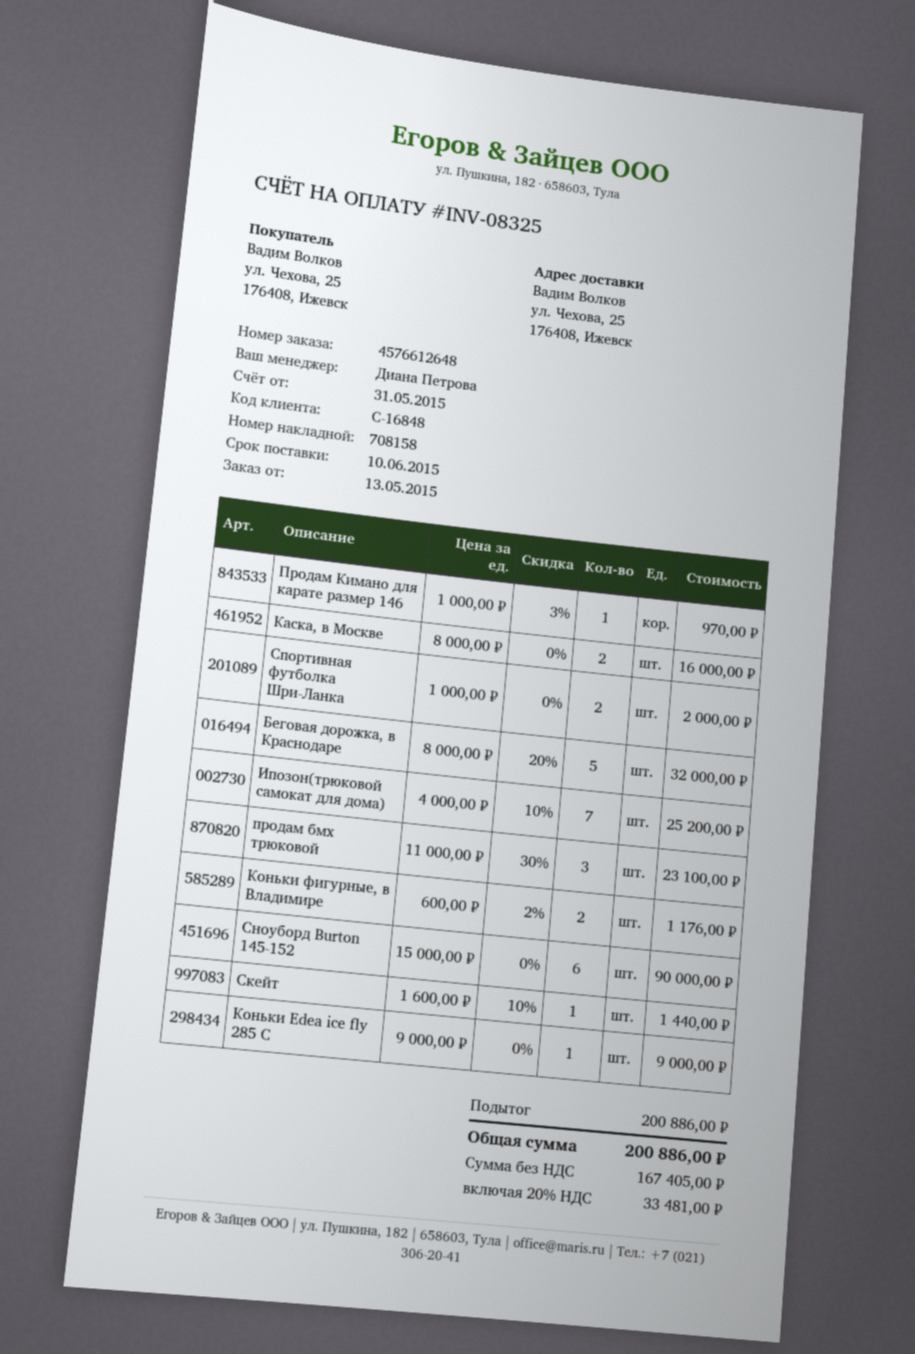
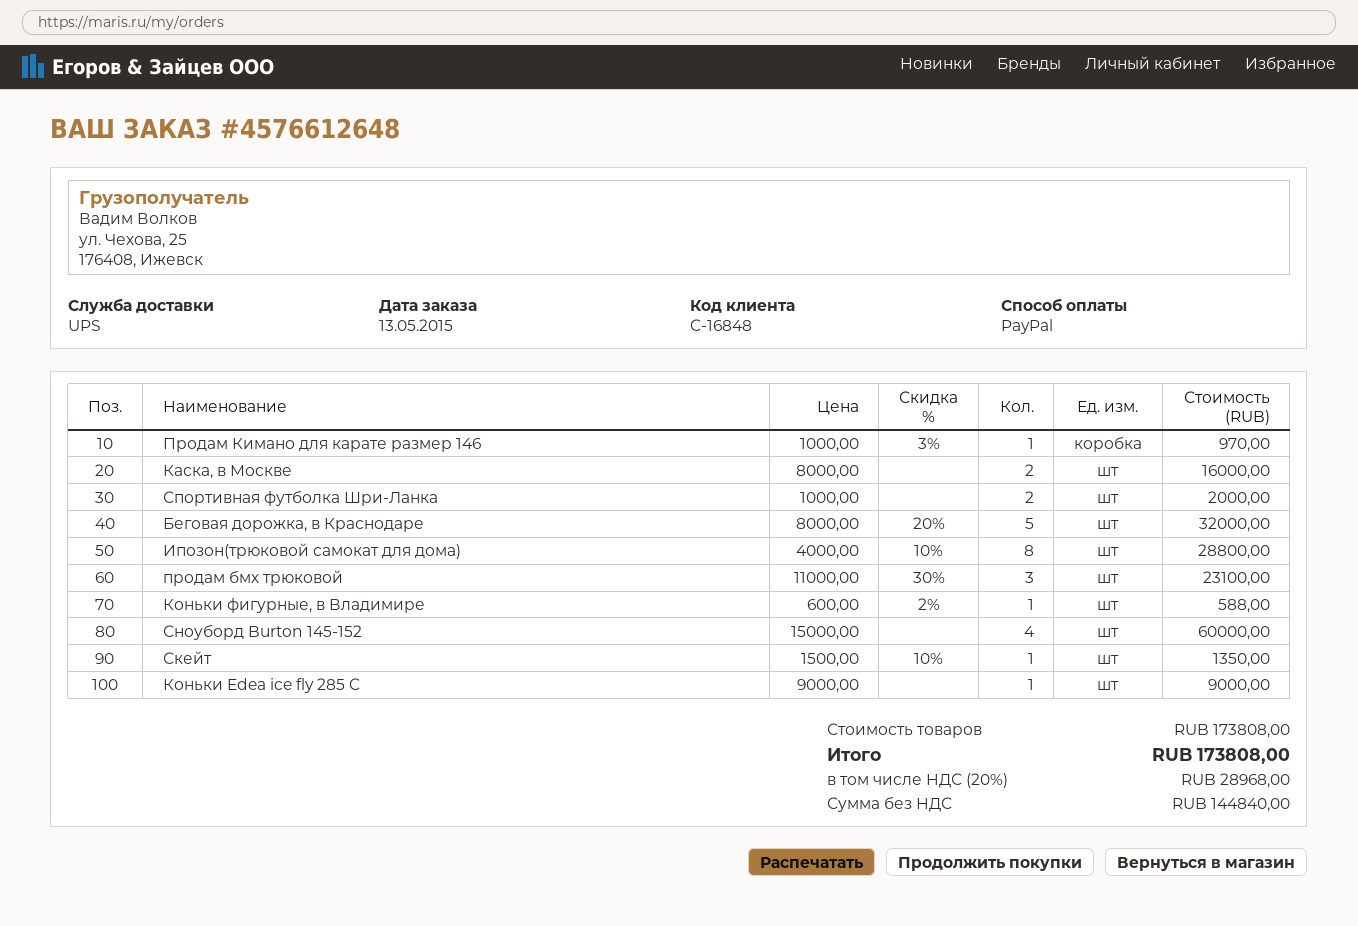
Ипозон(трюковой самокат для дома): 7 x 4000.00 - 10% = 25200.00 -> 8 x 4000.00 - 10% = 28800.00
Коньки фигурные, в Владимире: 2 x 600.00 - 2% = 1176.00 -> 1 x 600.00 - 2% = 588.00
Сноуборд Burton 145-152: 6 x 15000.00 = 90000.00 -> 4 x 15000.00 = 60000.00
Скейт: 1 x 1600.00 - 10% = 1440.00 -> 1 x 1500.00 - 10% = 1350.00
subtotal: 200886.00 -> 173808.00
net: 167405.00 -> 144840.00
tax: 20% = 33481.00 -> 20% = 28968.00
total: 200886.00 -> 173808.00

